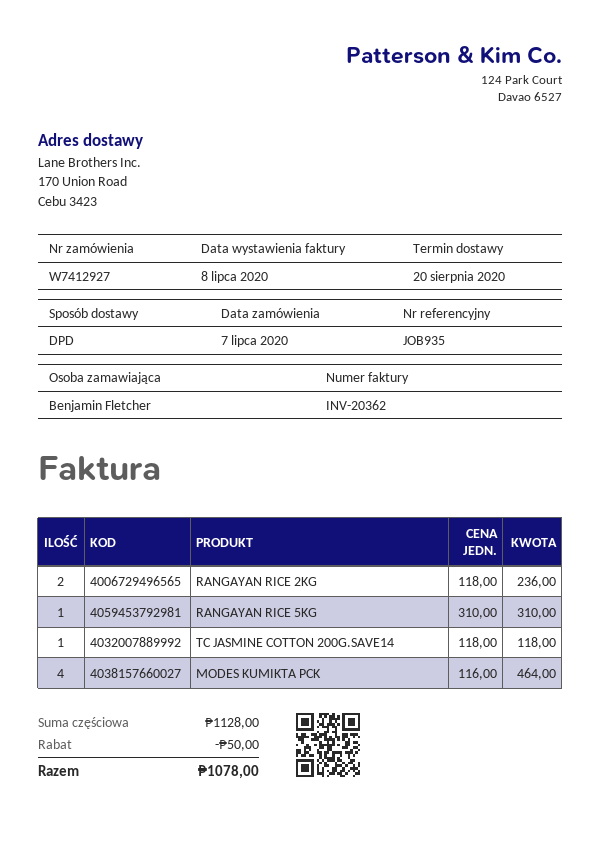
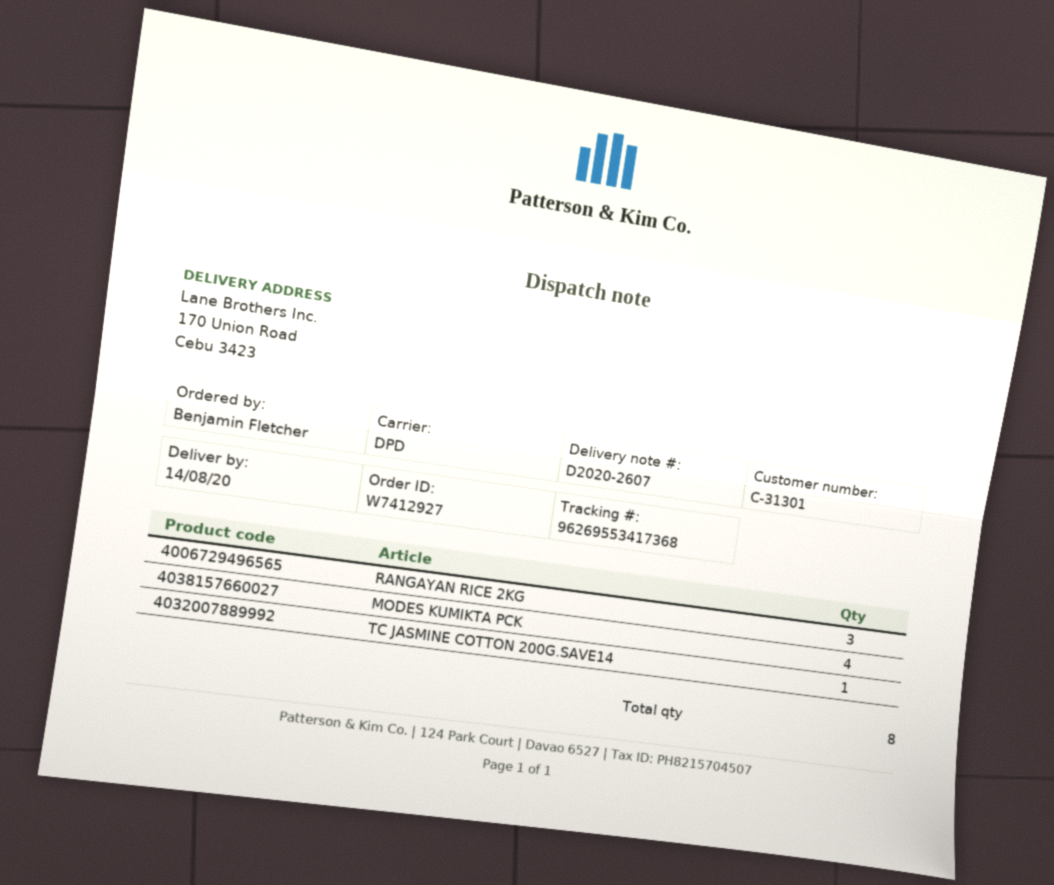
delivery date: 2020-08-20 -> 2020-08-14
RANGAYAN RICE 2KG: 2 -> 3
RANGAYAN RICE 5KG: 1 -> none

